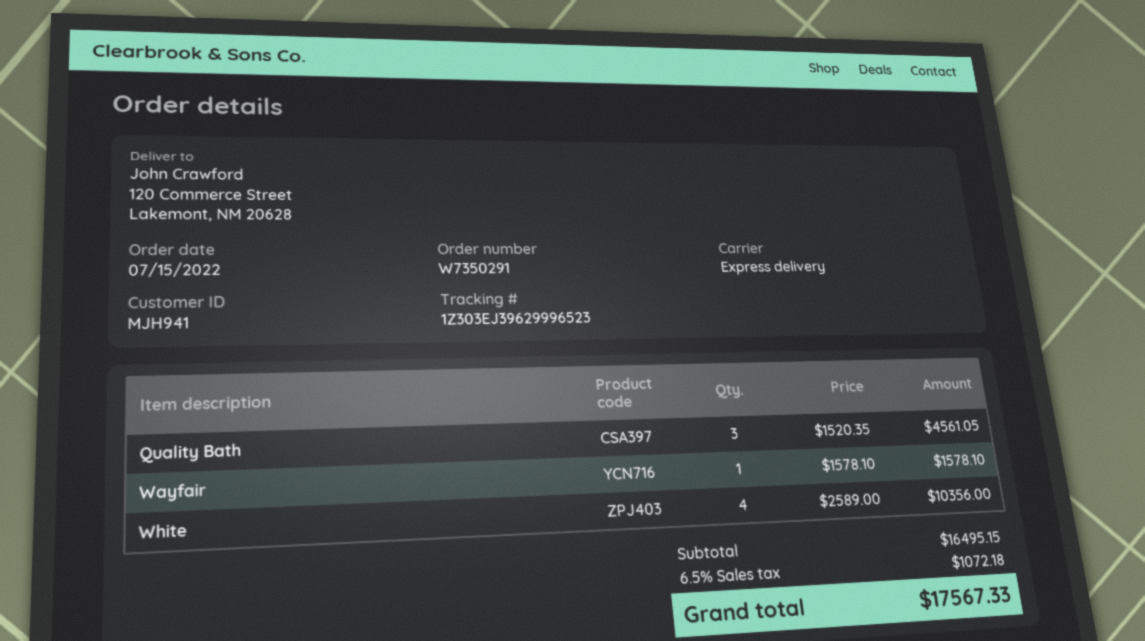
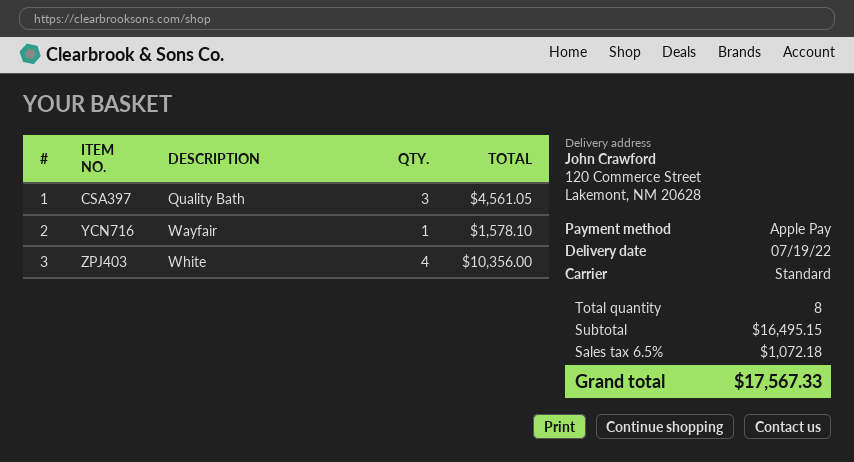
shipping method: express -> standard

